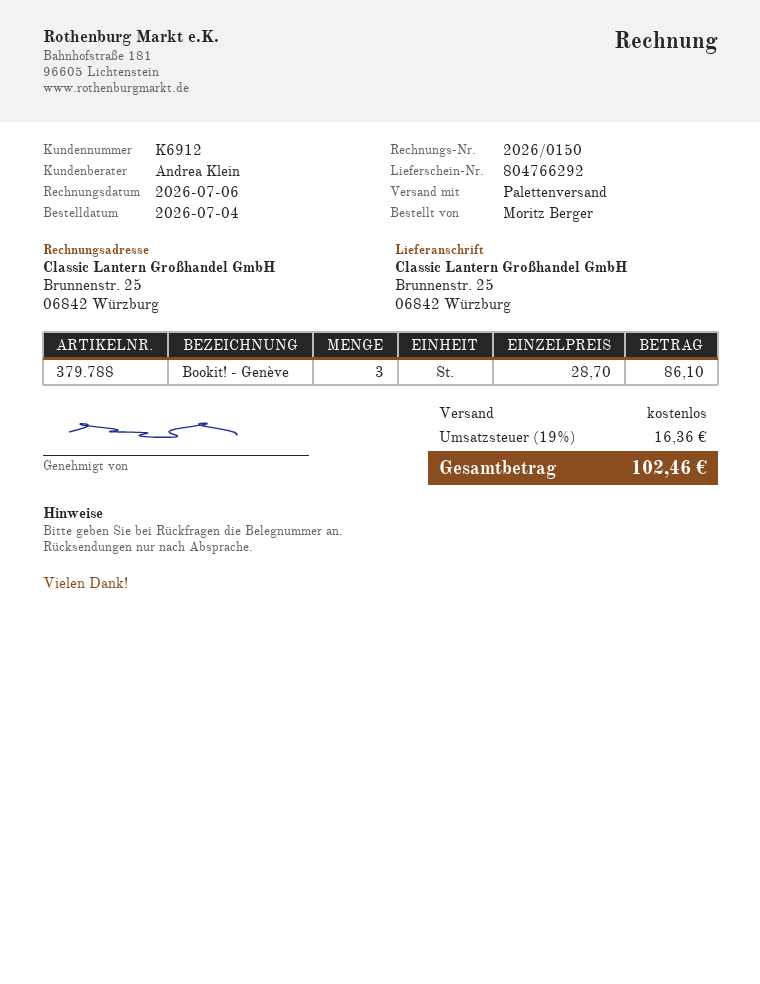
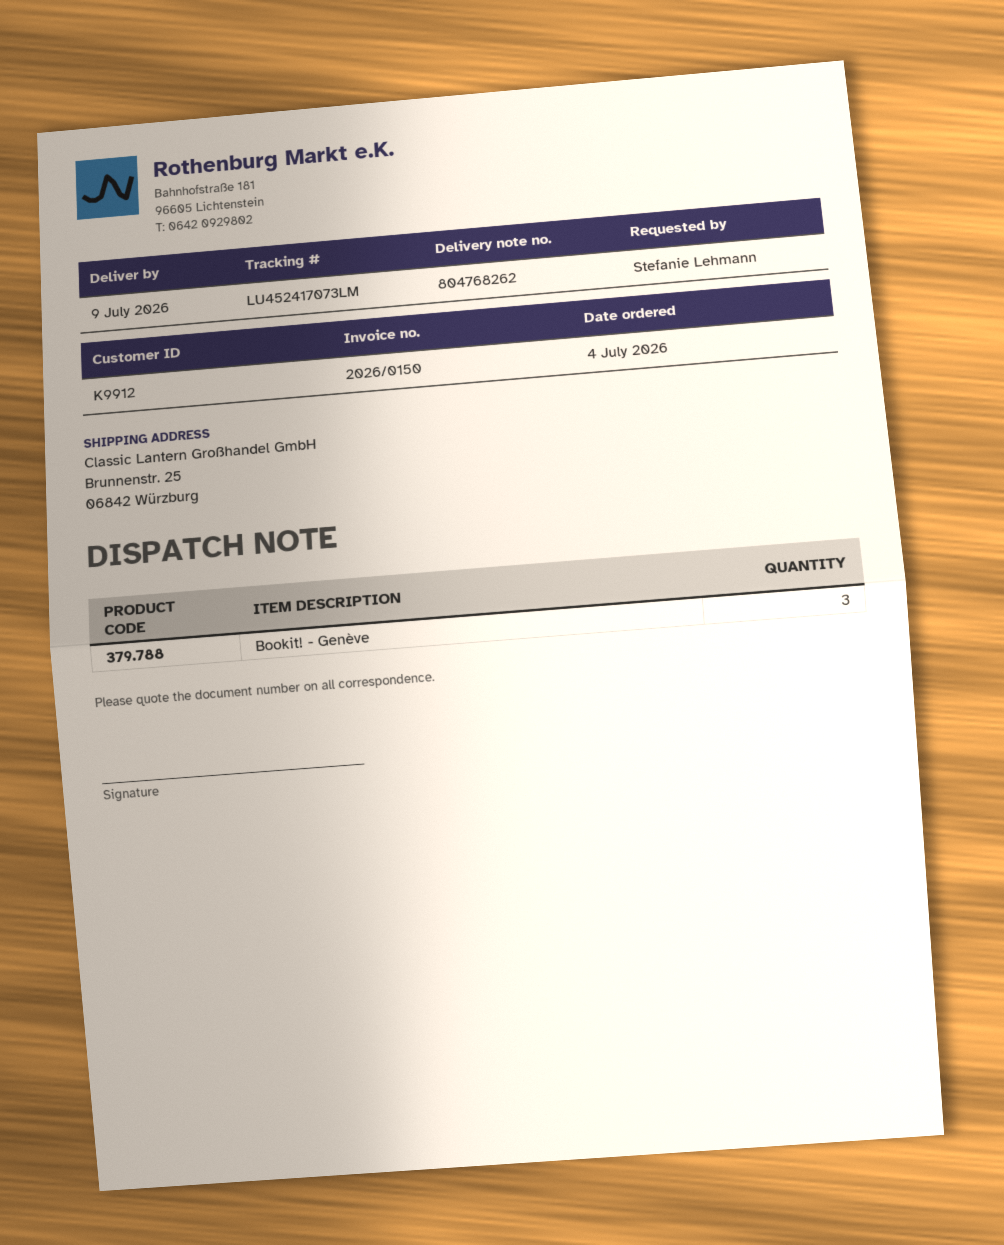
delivery note number: 804766292 -> 804768262
customer number: K6912 -> K9912
ordered by: Moritz Berger -> Stefanie Lehmann

